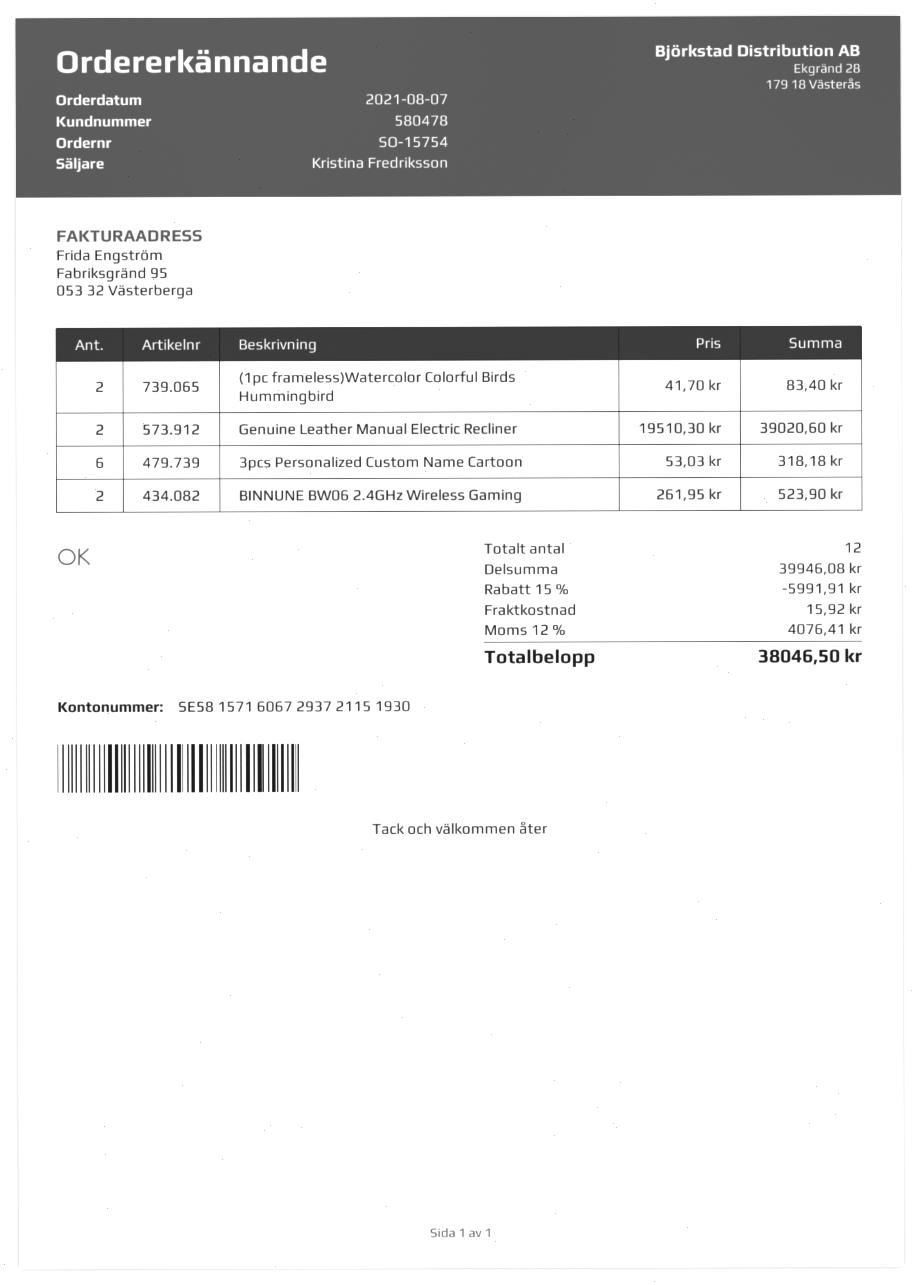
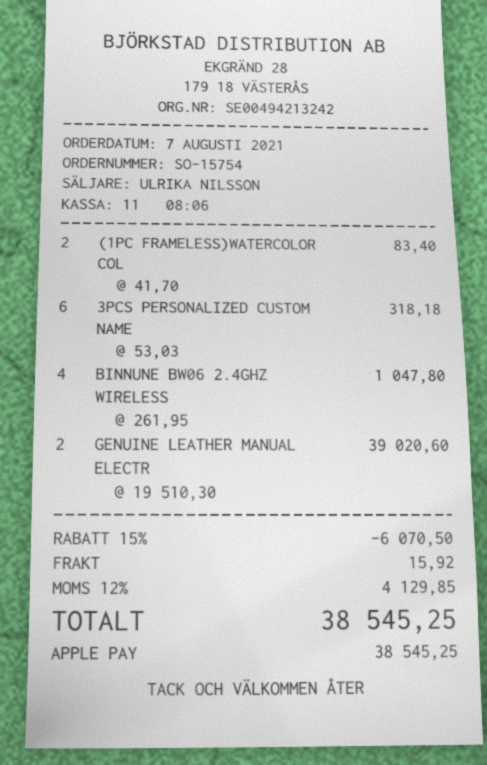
sales rep: Kristina Fredriksson -> ULRIKA NILSSON
BINNUNE BW06 2.4GHz Wireless Gaming: 2 x 261.95 = 523.90 -> 4 x 261.95 = 1047.80
discount: 15% = 5991.91 -> 15% = 6070.50
tax: 12% = 4076.41 -> 12% = 4129.85
total: 38046.50 -> 38545.25

